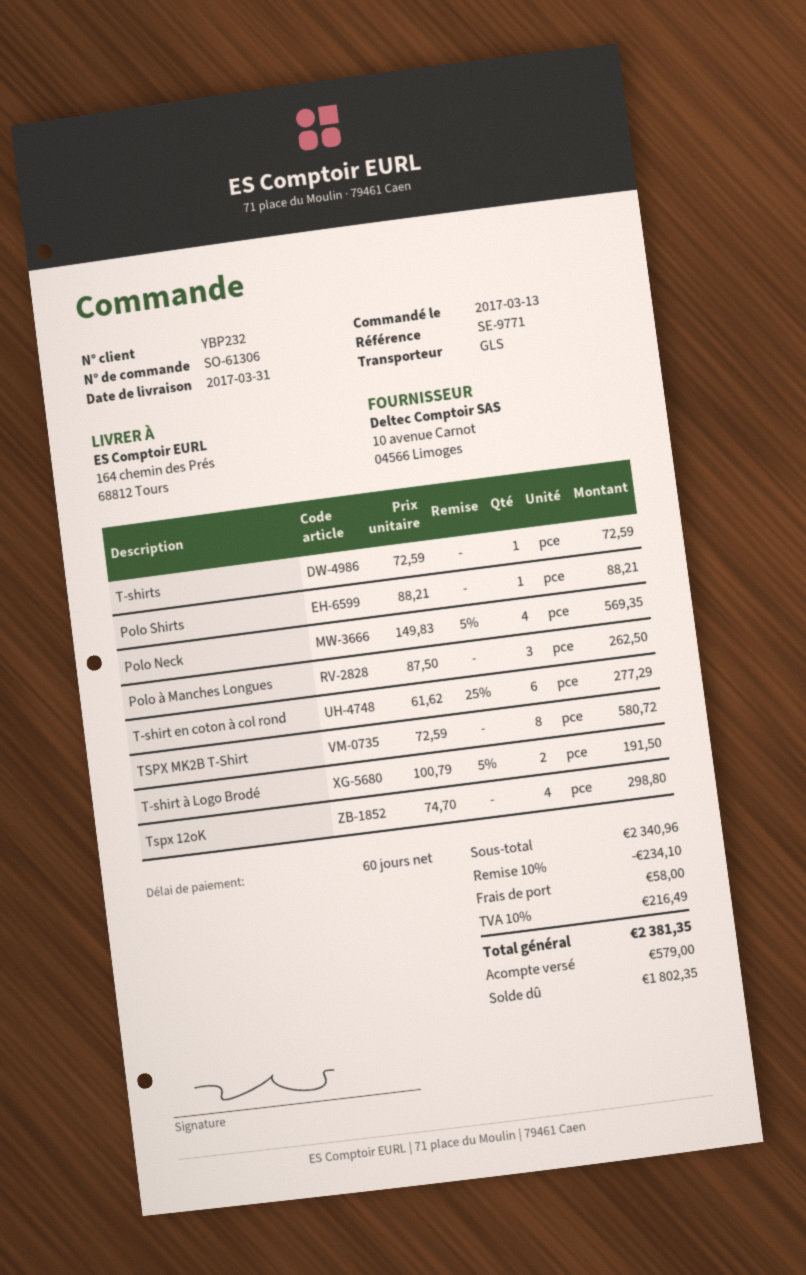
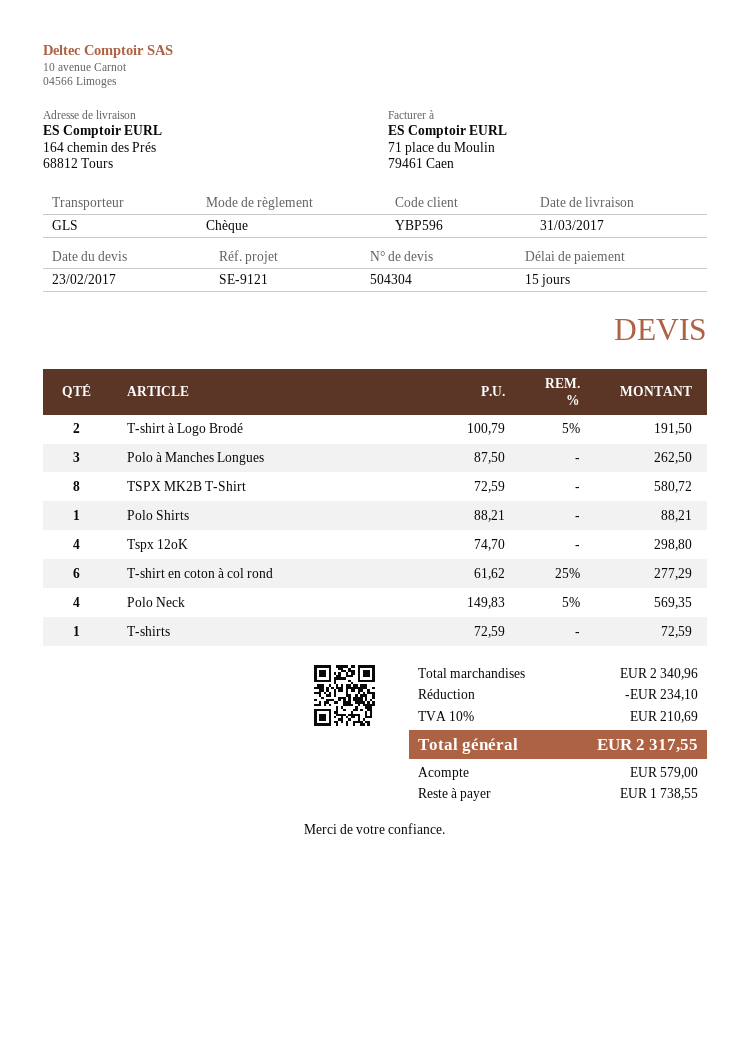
payment terms: 60 days -> 15 days
customer number: YBP232 -> YBP596
reference: SE-9771 -> SE-9121
shipping: 58.00 -> none
tax: 10% = 216.49 -> 10% = 210.69
total: 2381.35 -> 2317.55
balance: 1802.35 -> 1738.55

